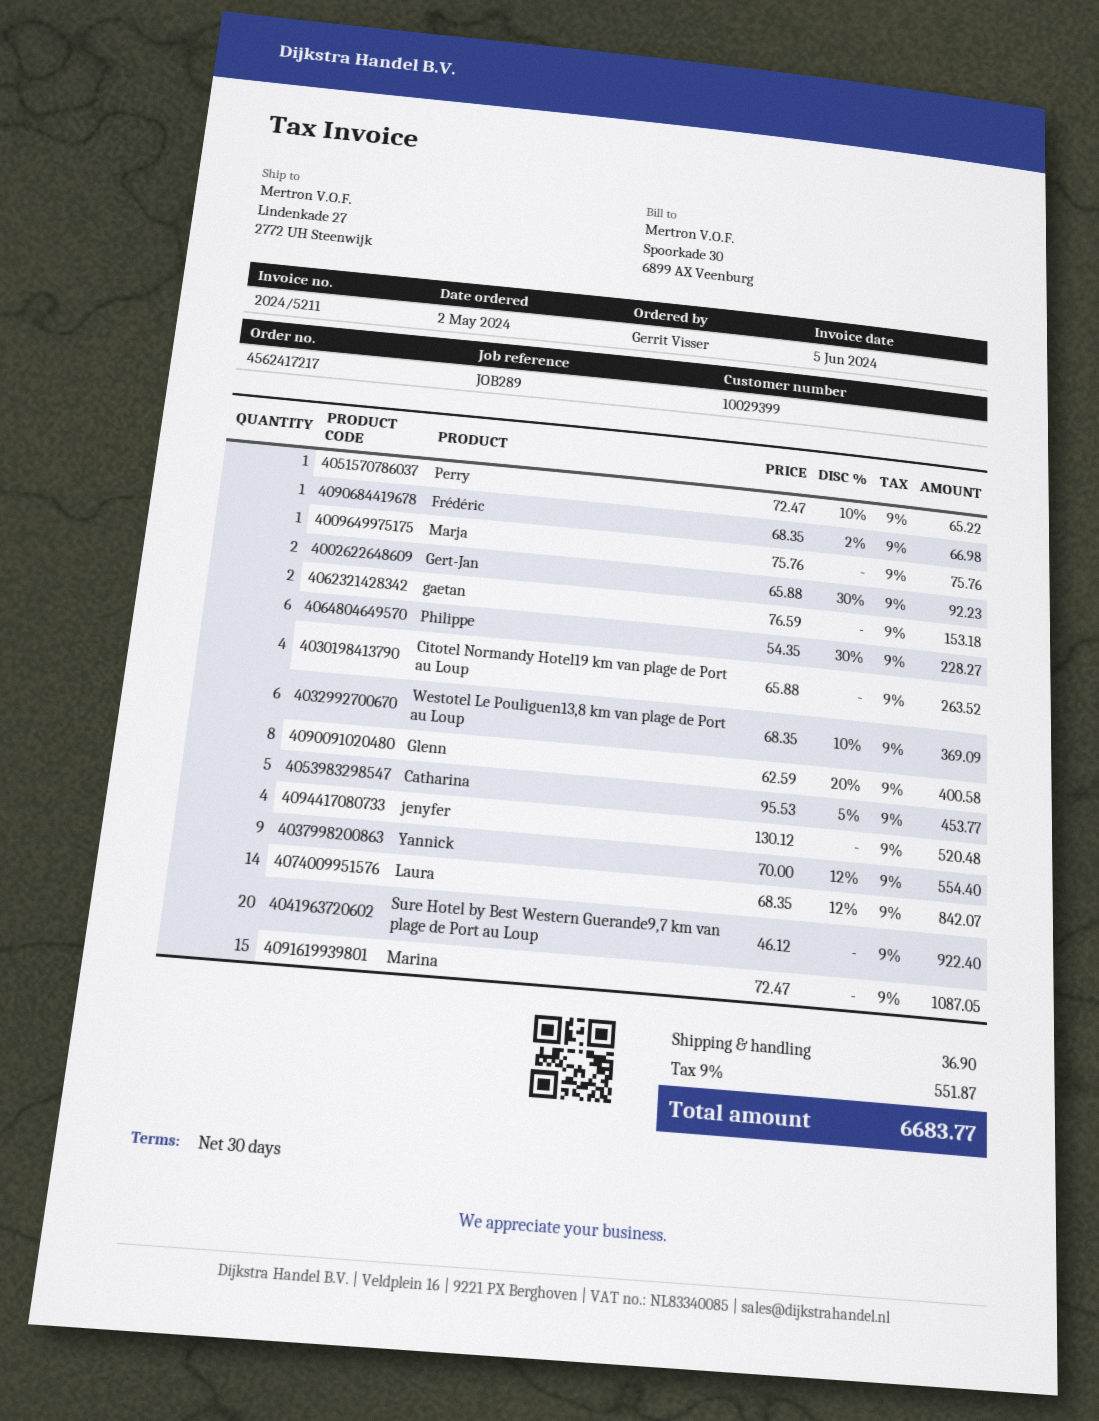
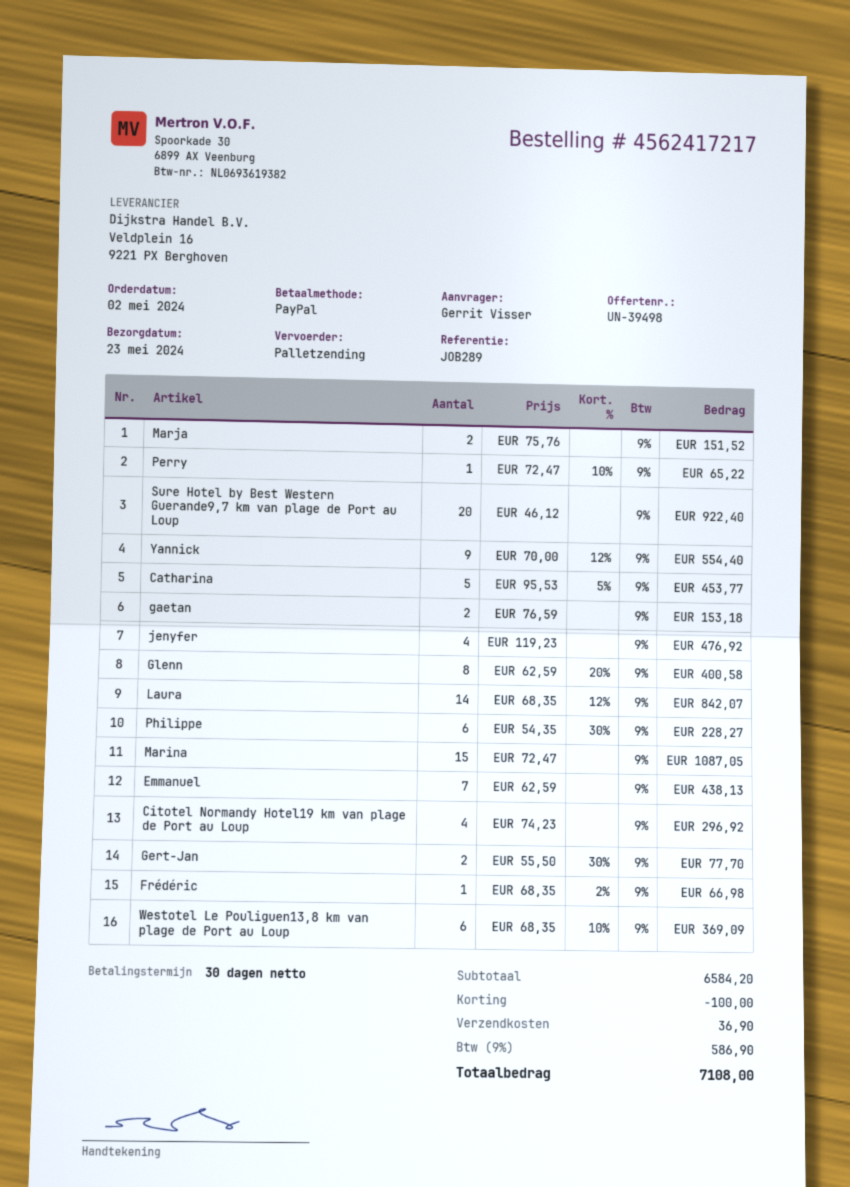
Marja: 1 x 75.76 = 75.76 -> 2 x 75.76 = 151.52
Gert-Jan: 2 x 65.88 - 30% = 92.23 -> 2 x 55.50 - 30% = 77.70
Citotel Normandy Hotel19 km van plage de Port au Loup: 4 x 65.88 = 263.52 -> 4 x 74.23 = 296.92
jenyfer: 4 x 130.12 = 520.48 -> 4 x 119.23 = 476.92
Emmanuel: none -> 7 x 62.59 = 438.13
discount: none -> 100.00
tax: 9% = 551.87 -> 9% = 586.90
total: 6683.77 -> 7108.00

